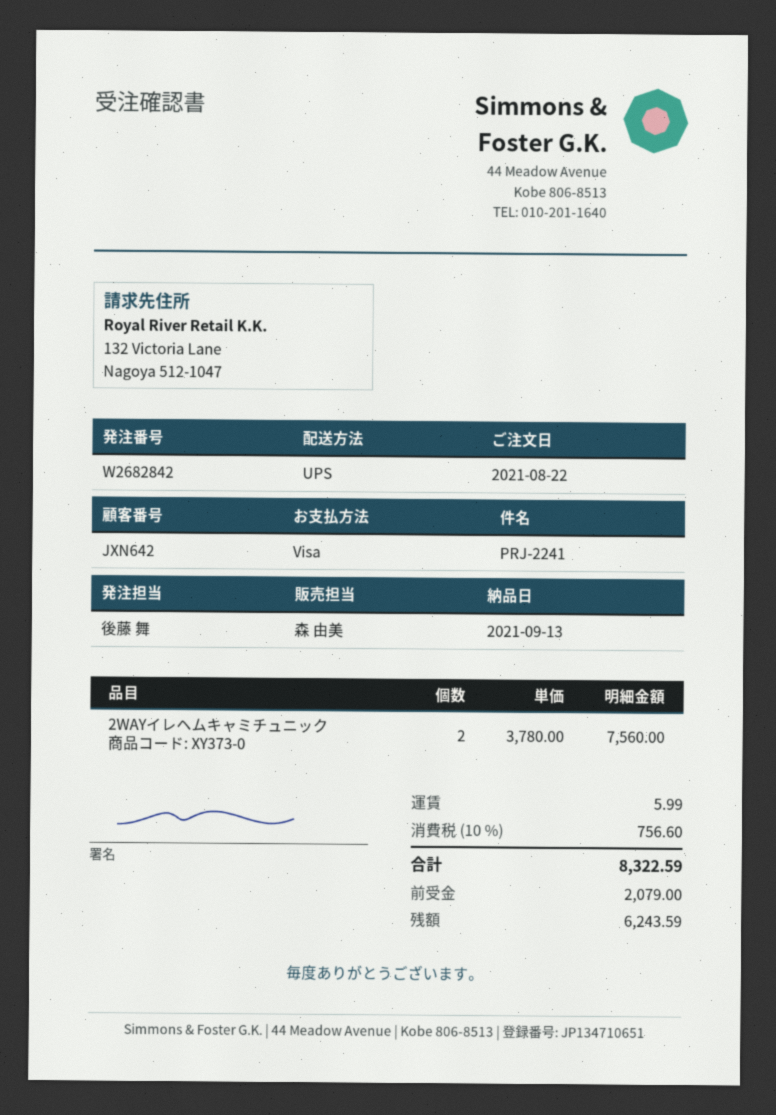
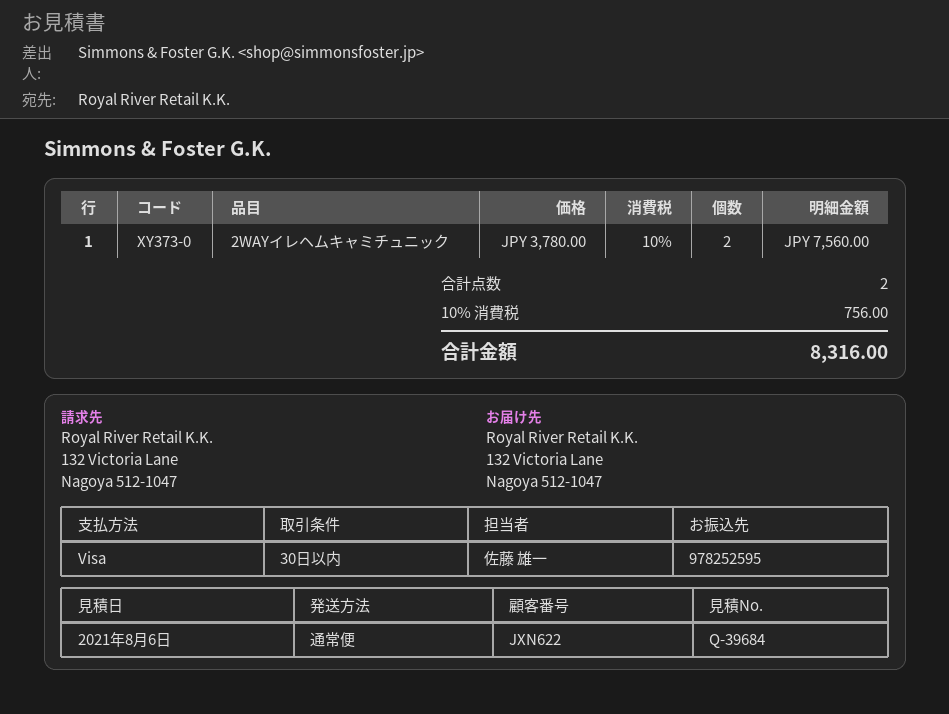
customer number: JXN642 -> JXN622
sales rep: 森 由美 -> 佐藤 雄一
shipping method: UPS -> standard
shipping: 5.99 -> none
tax: 10% = 756.60 -> 10% = 756.00
total: 8322.59 -> 8316.00

